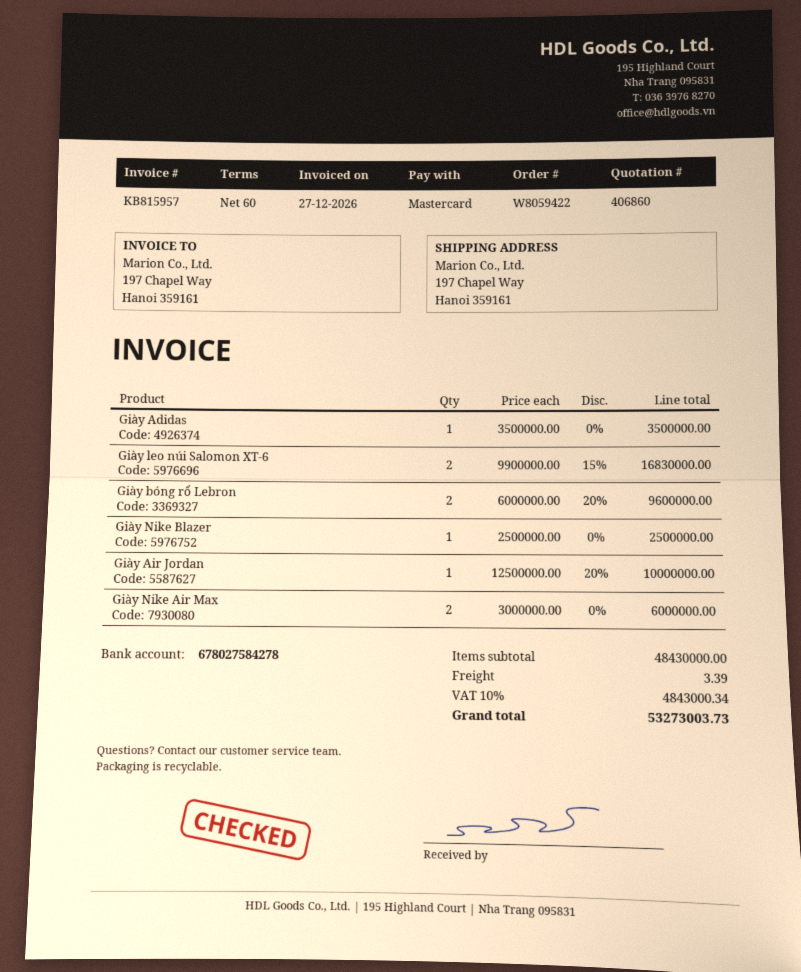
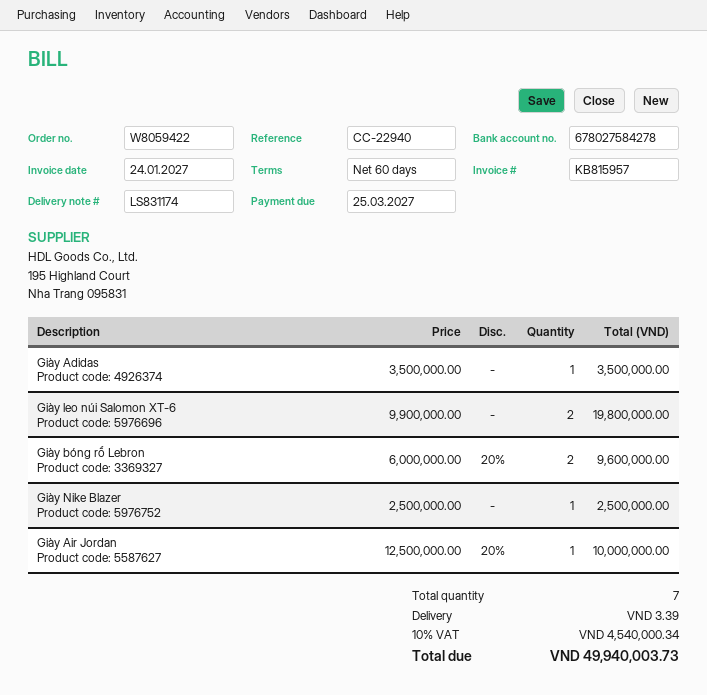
invoice date: 2026-12-27 -> 2027-01-24
Giày leo núi Salomon XT-6: 2 x 9900000.00 - 15% = 16830000.00 -> 2 x 9900000.00 = 19800000.00
Giày Nike Air Max: 2 x 3000000.00 = 6000000.00 -> none
tax: 10% = 4843000.34 -> 10% = 4540000.34
total: 53273003.73 -> 49940003.73

